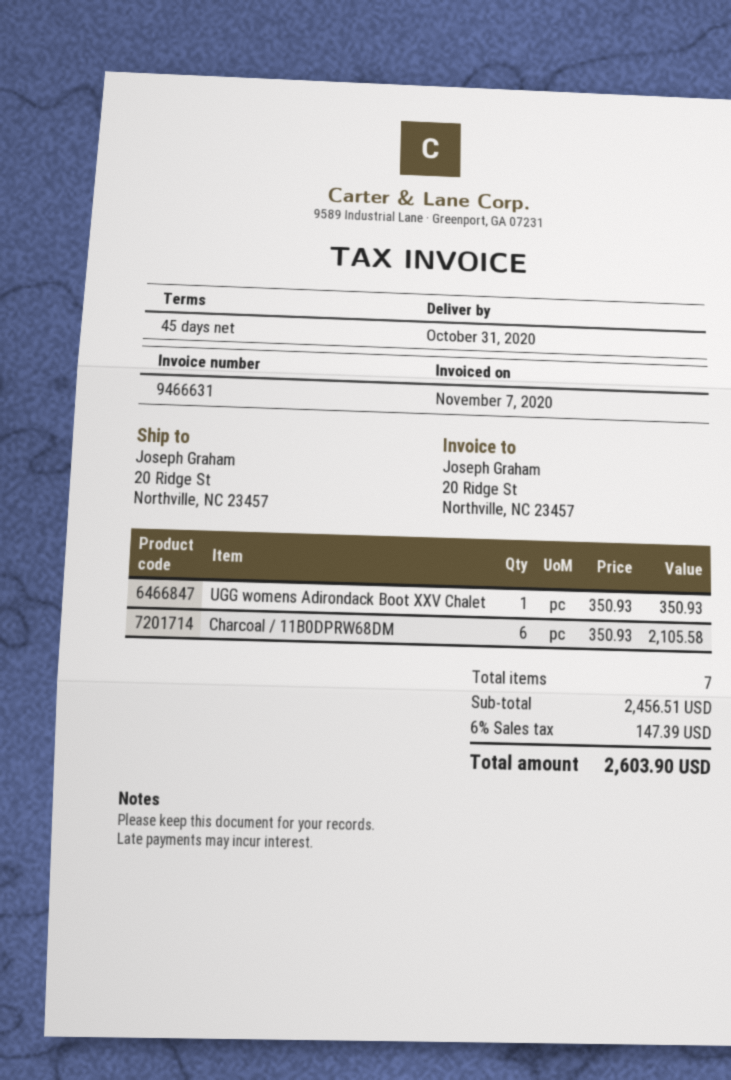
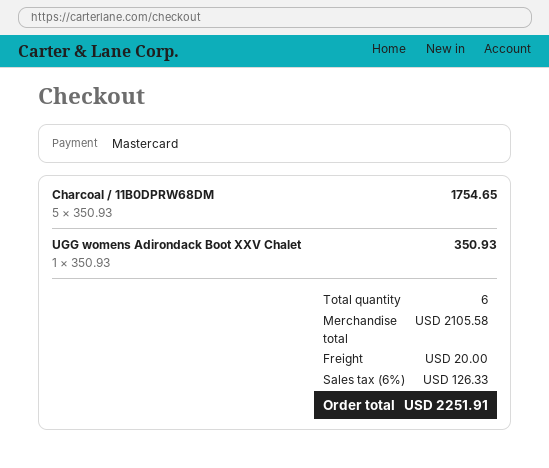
Charcoal / 11B0DPRW68DM: 6 x 350.93 = 2105.58 -> 5 x 350.93 = 1754.65
total quantity: 7 -> 6
subtotal: 2456.51 -> 2105.58
shipping: none -> 20.00
tax: 6% = 147.39 -> 6% = 126.33
total: 2603.90 -> 2251.91

